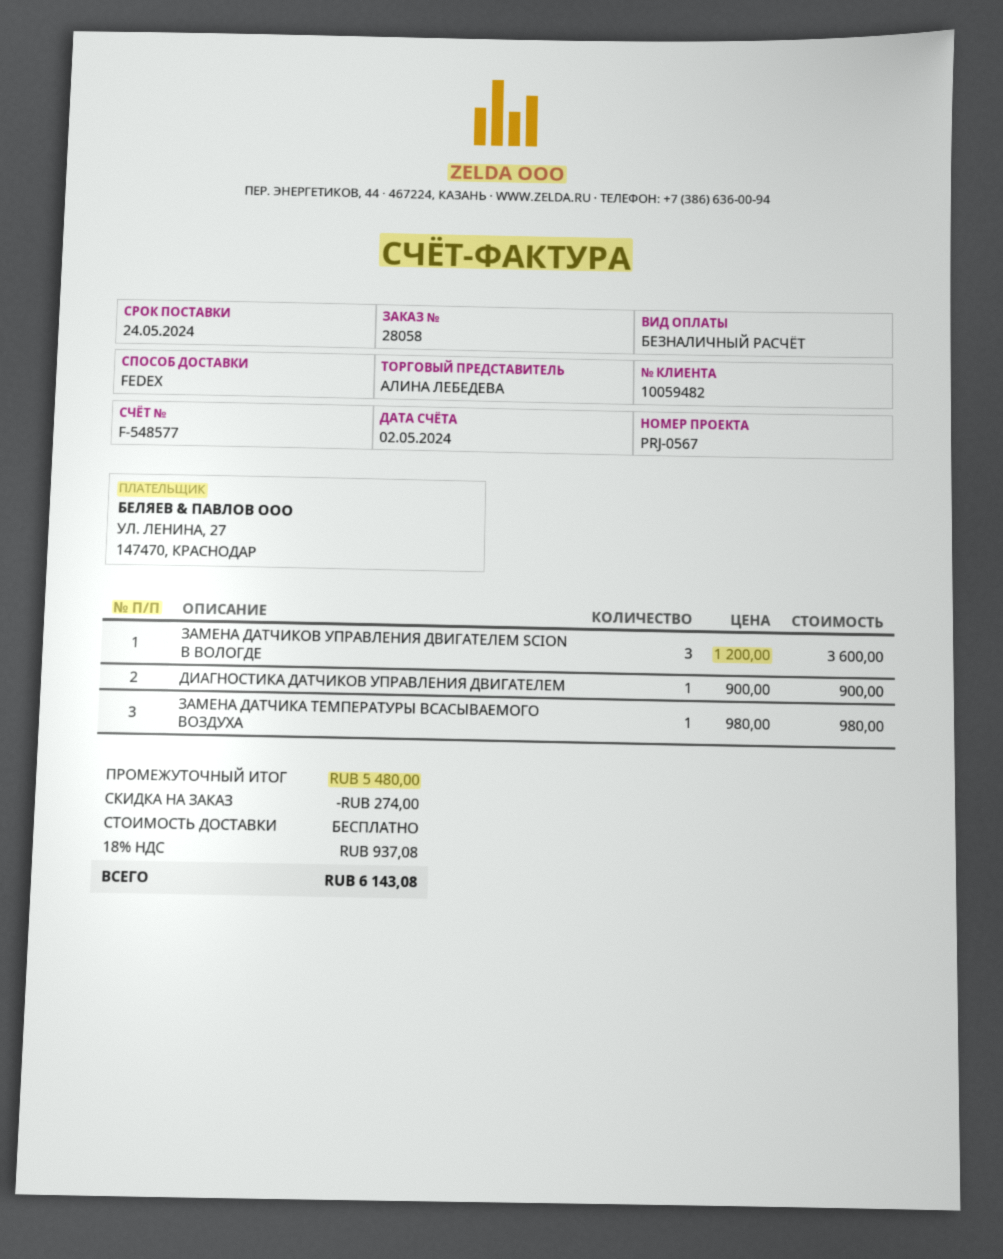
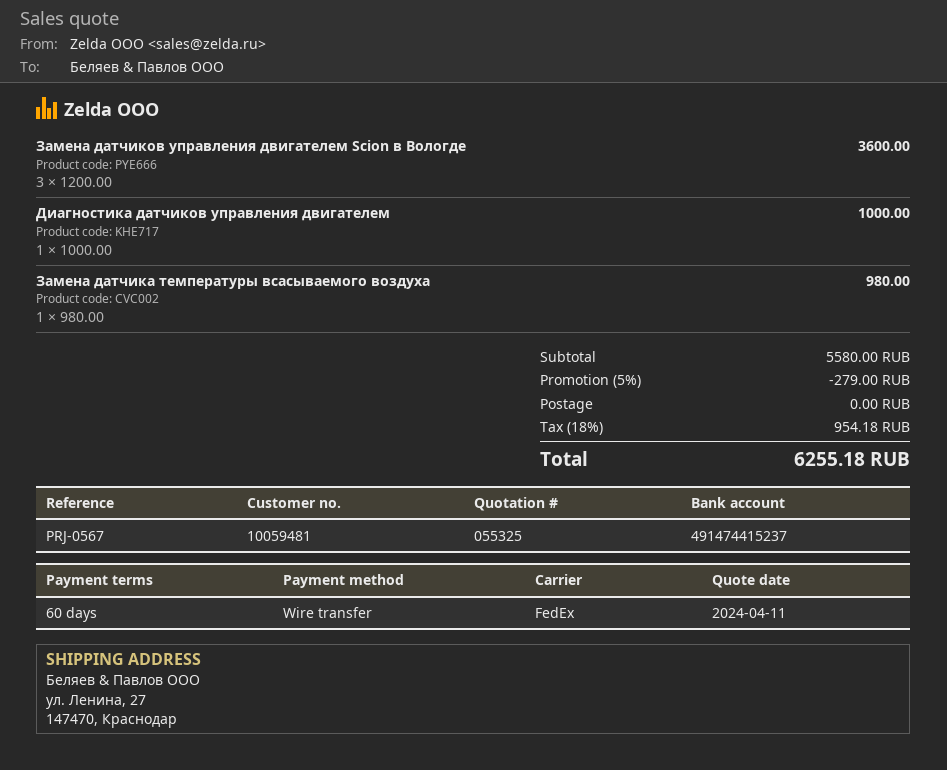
customer number: 10059482 -> 10059481
ДИАГНОСТИКА ДАТЧИКОВ УПРАВЛЕНИЯ ДВИГАТЕЛЕМ: 1 x 900.00 = 900.00 -> 1 x 1000.00 = 1000.00
subtotal: 5480.00 -> 5580.00
discount: 274.00 -> 279.00
tax: 18% = 937.08 -> 18% = 954.18
total: 6143.08 -> 6255.18

